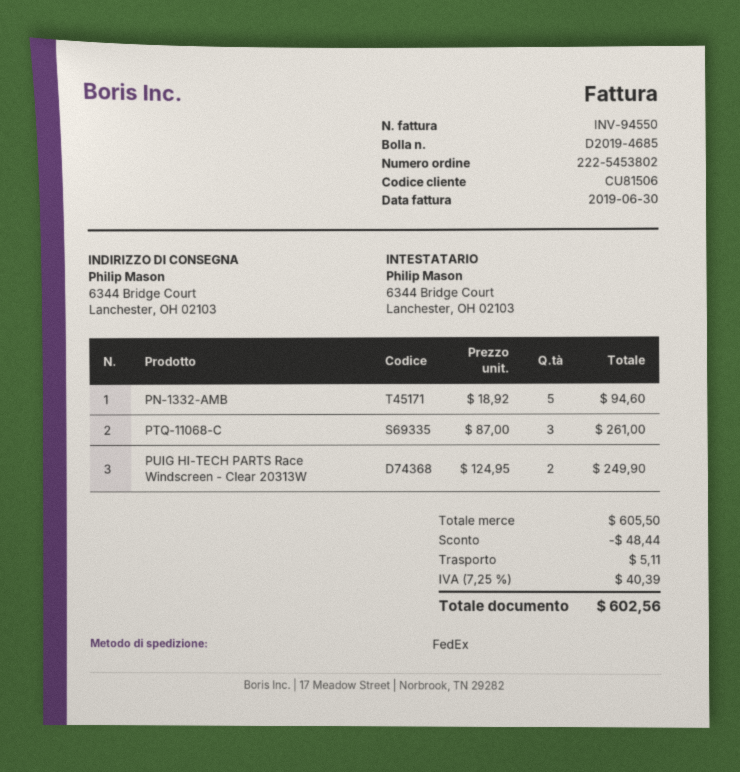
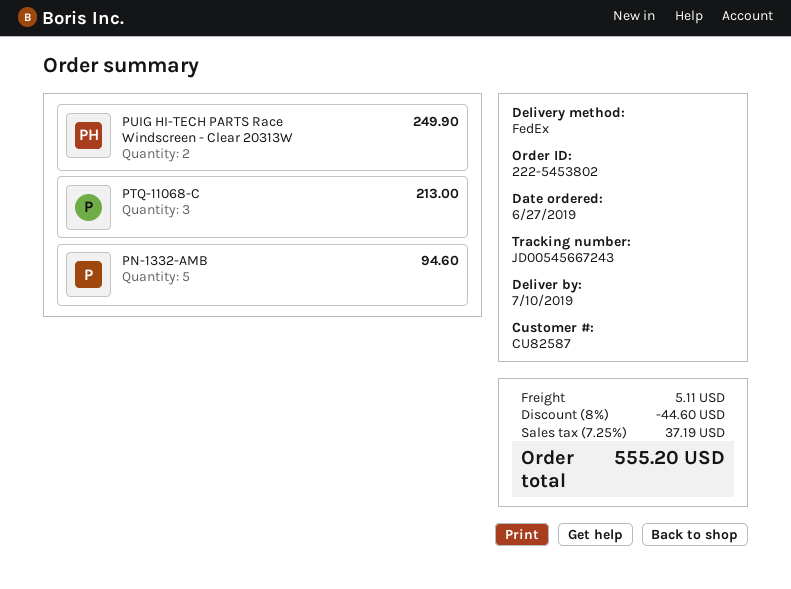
customer number: CU81506 -> CU82587
PTQ-11068-C: 3 for 261.00 -> 3 for 213.00
discount: 48.44 -> 44.60
tax: 7.25% = 40.39 -> 7.25% = 37.19
total: 602.56 -> 555.20

